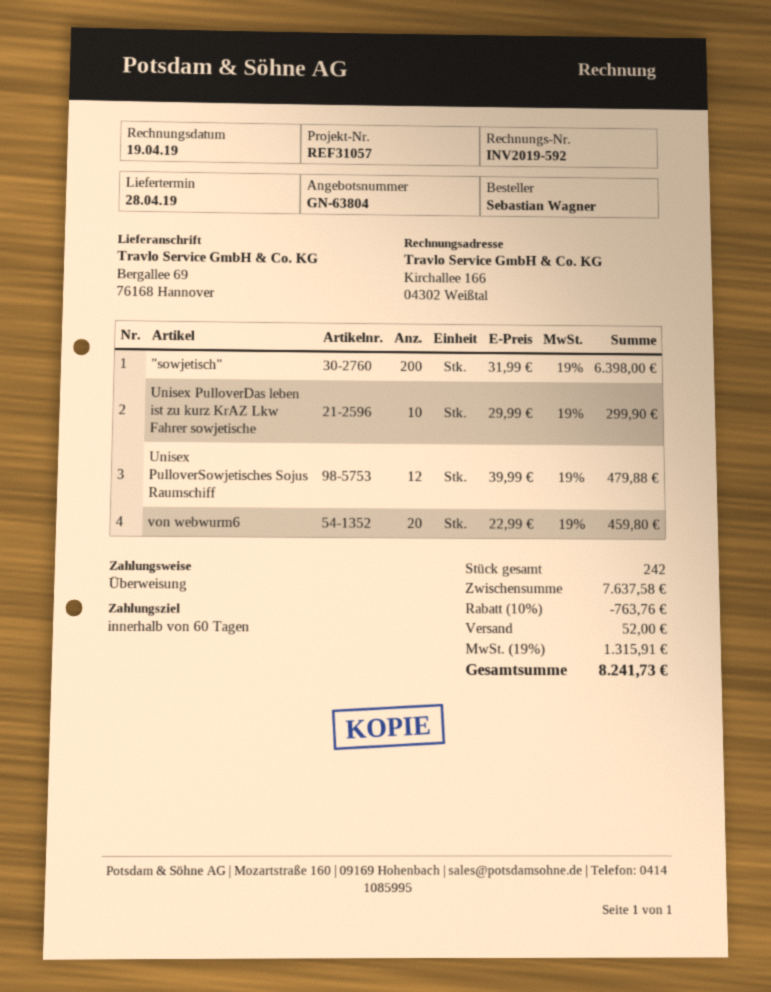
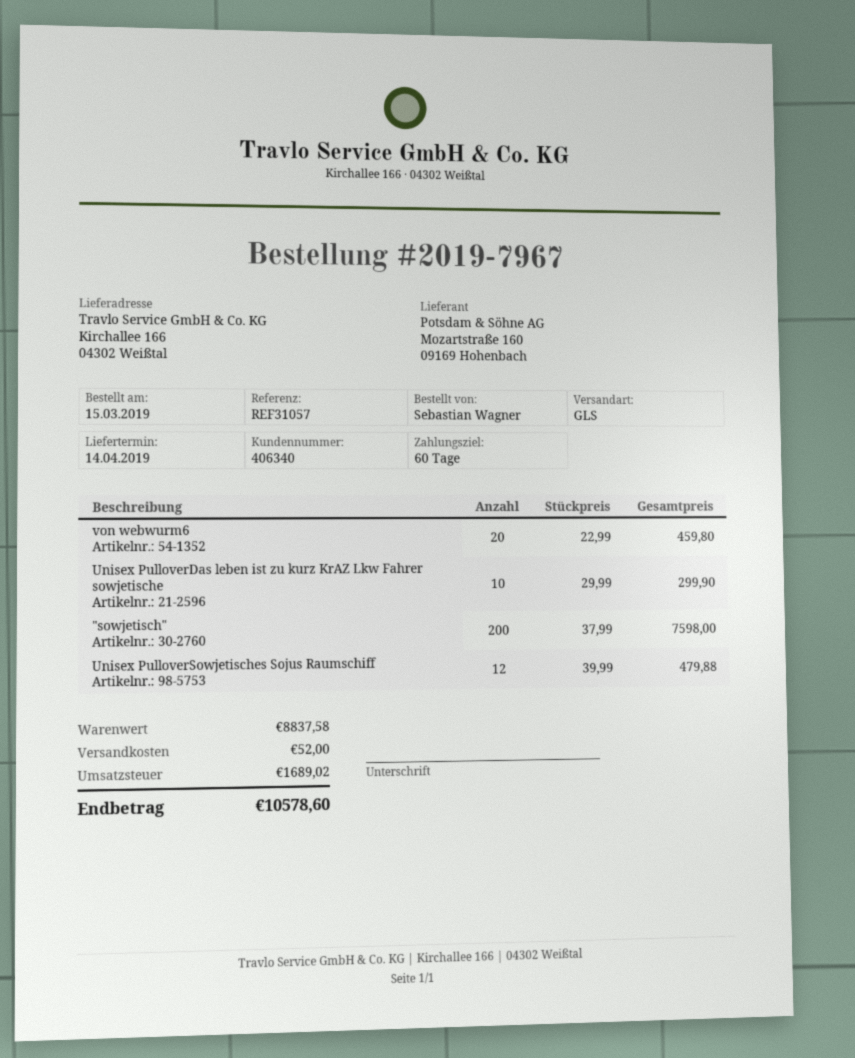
delivery date: 2019-04-28 -> 2019-04-14
ship to: Bergallee 69, 76168 Hannover -> Kirchallee 166, 04302 Weißtal
"sowjetisch": 200 x 31.99 = 6398.00 -> 200 x 37.99 = 7598.00
subtotal: 7637.58 -> 8837.58
discount: 10% = 763.76 -> none
tax: 1315.91 -> 1689.02
total: 8241.73 -> 10578.60

